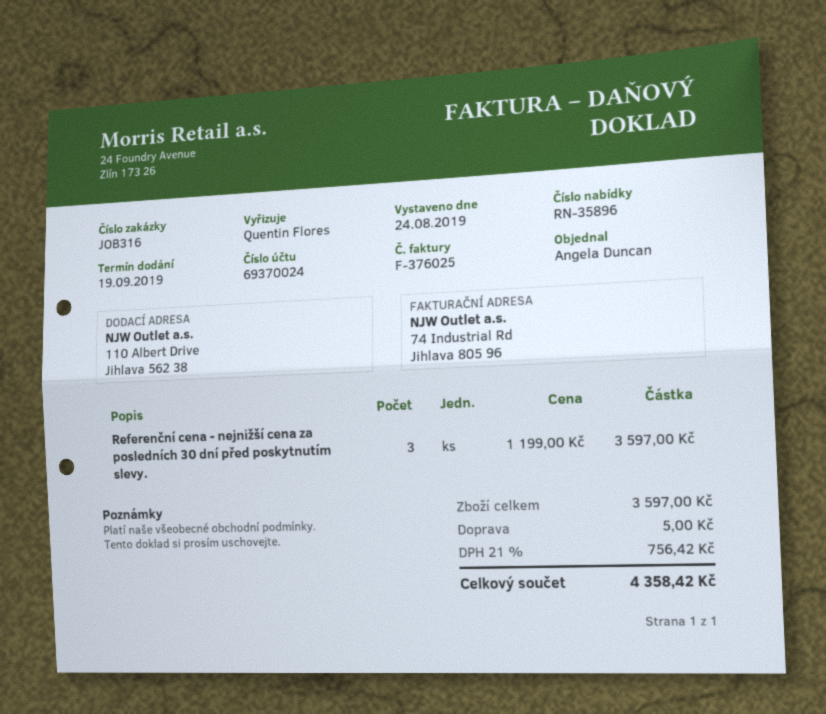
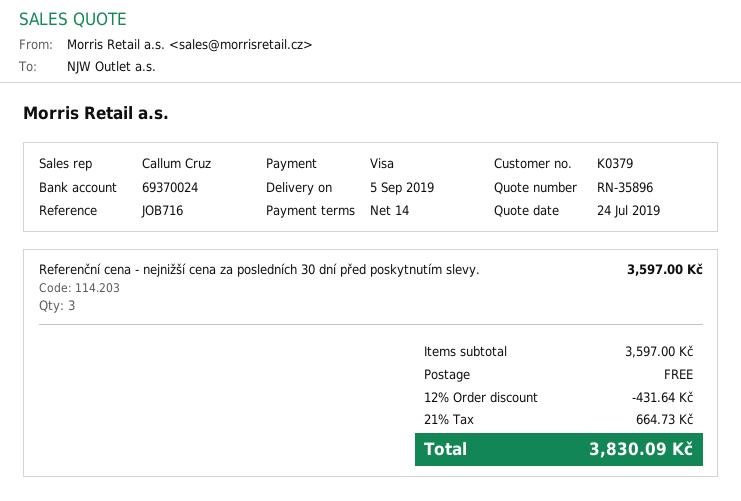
delivery date: 2019-09-19 -> 2019-09-05
reference: JOB316 -> JOB716
sales rep: Quentin Flores -> Callum Cruz
discount: none -> 12% = 431.64
shipping: 5.00 -> 0.00
tax: 21% = 756.42 -> 21% = 664.73
total: 4358.42 -> 3830.09

